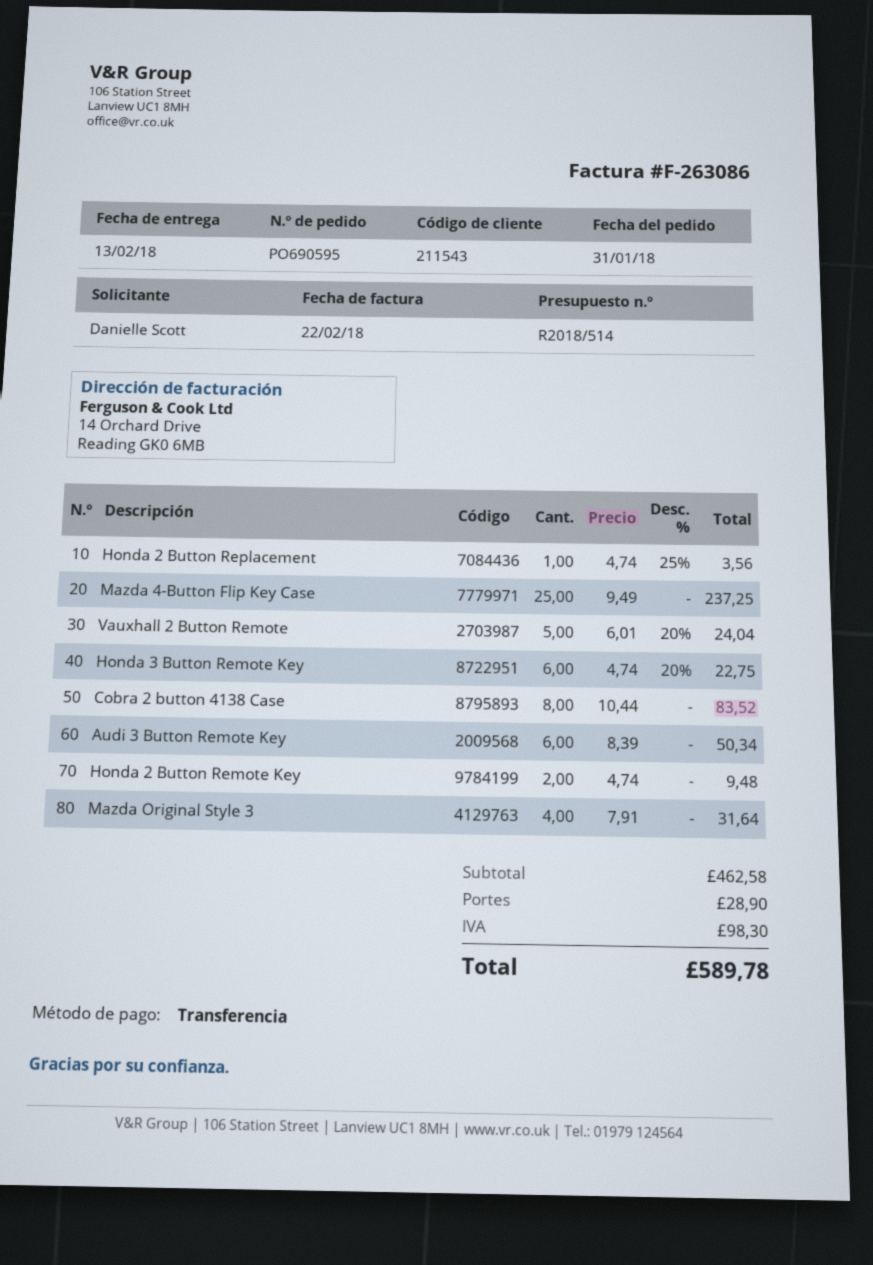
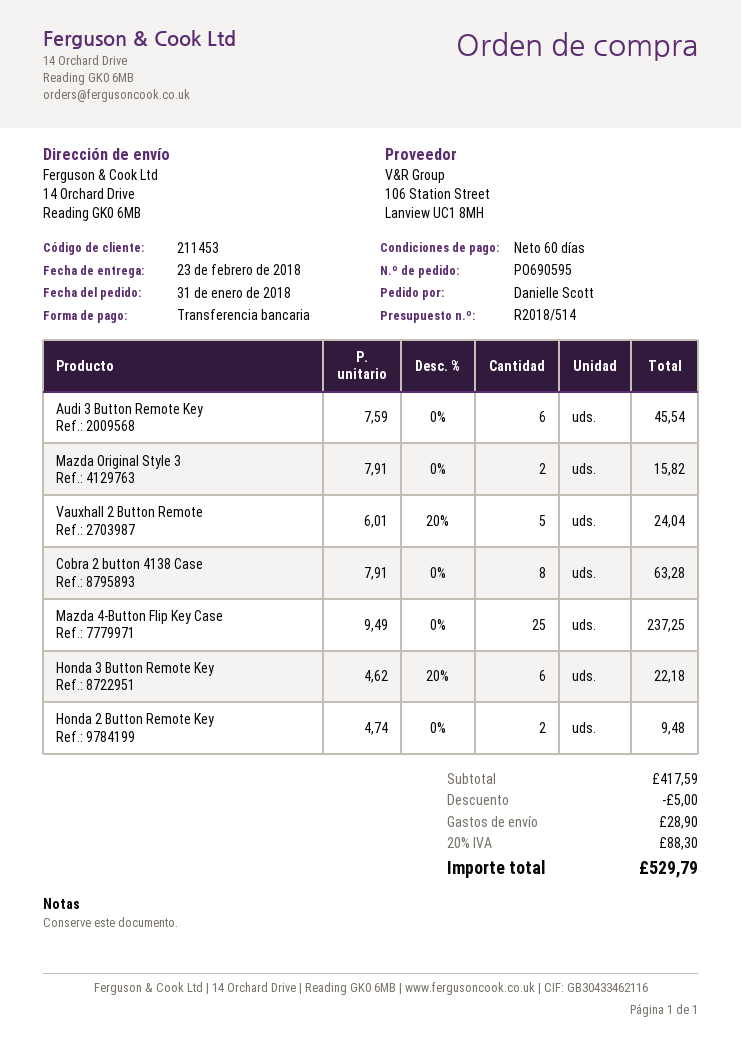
delivery date: 2018-02-13 -> 2018-02-23
customer number: 211543 -> 211453
Honda 2 Button Replacement: 1 x 4.74 - 25% = 3.56 -> none
Honda 3 Button Remote Key: 6 x 4.74 - 20% = 22.75 -> 6 x 4.62 - 20% = 22.18
Cobra 2 button 4138 Case: 8 x 10.44 = 83.52 -> 8 x 7.91 = 63.28
Audi 3 Button Remote Key: 6 x 8.39 = 50.34 -> 6 x 7.59 = 45.54
Mazda Original Style 3: 4 x 7.91 = 31.64 -> 2 x 7.91 = 15.82
subtotal: 462.58 -> 417.59
discount: none -> 5.00
tax: 98.30 -> 88.30
total: 589.78 -> 529.79

